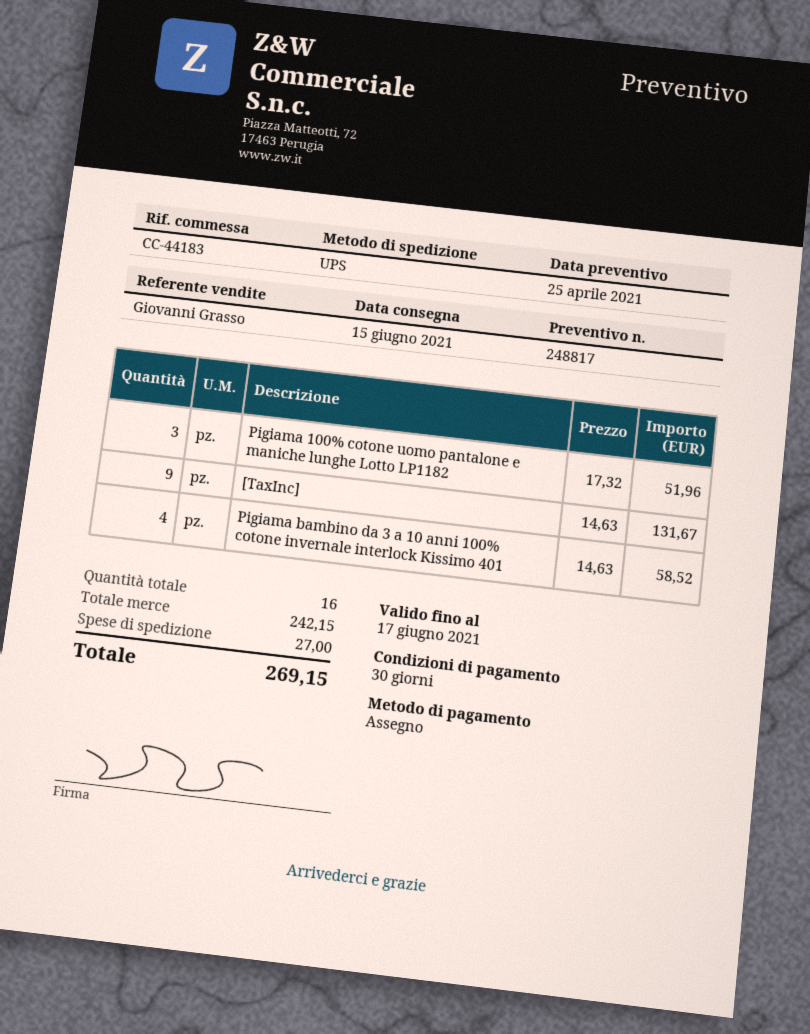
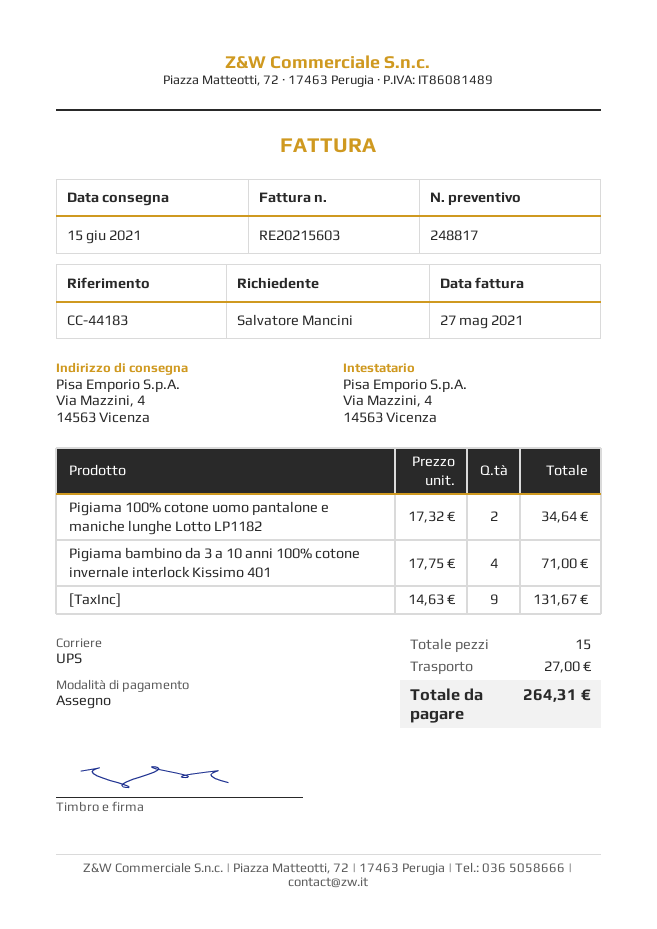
Pigiama 100% cotone uomo pantalone e maniche lunghe Lotto LP1182: 3 x 17.32 = 51.96 -> 2 x 17.32 = 34.64
Pigiama bambino da 3 a 10 anni 100% cotone invernale interlock Kissimo 401: 4 x 14.63 = 58.52 -> 4 x 17.75 = 71.00
total quantity: 16 -> 15
total: 269.15 -> 264.31

